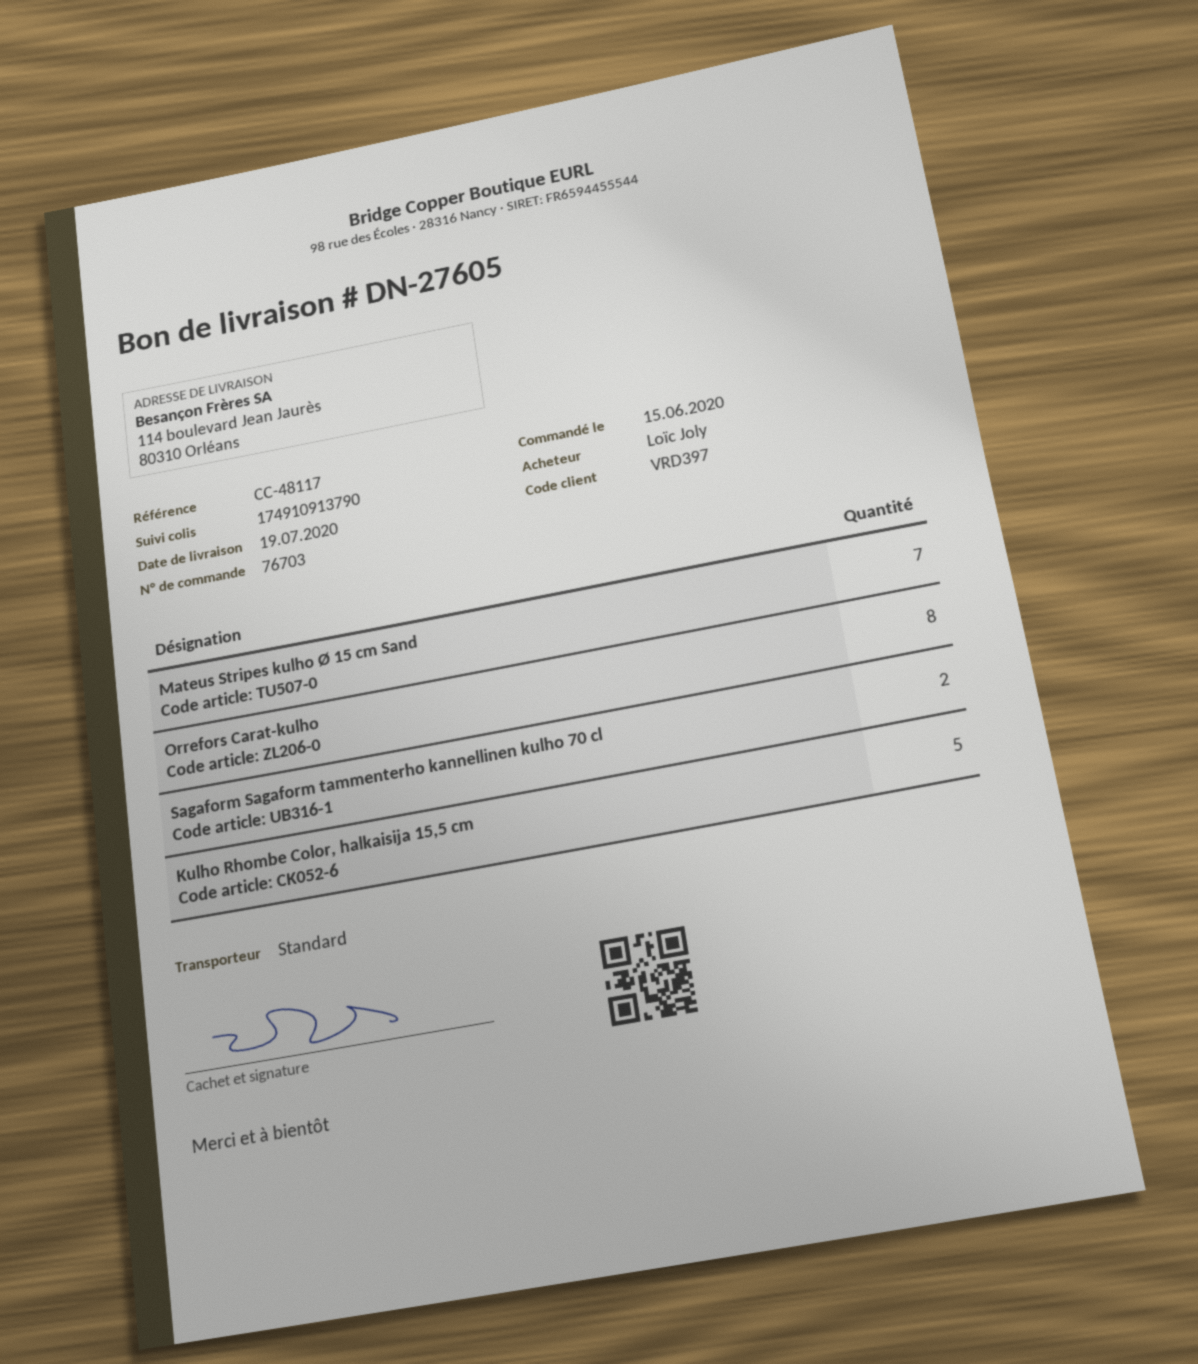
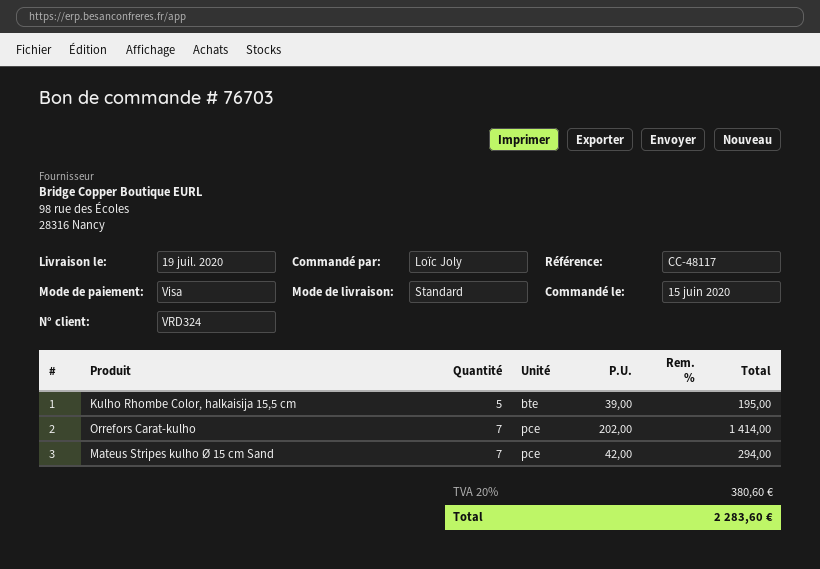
customer number: VRD397 -> VRD324
Orrefors Carat-kulho: 8 -> 7
Sagaform Sagaform tammenterho kannellinen kulho 70 cl: 2 -> none

